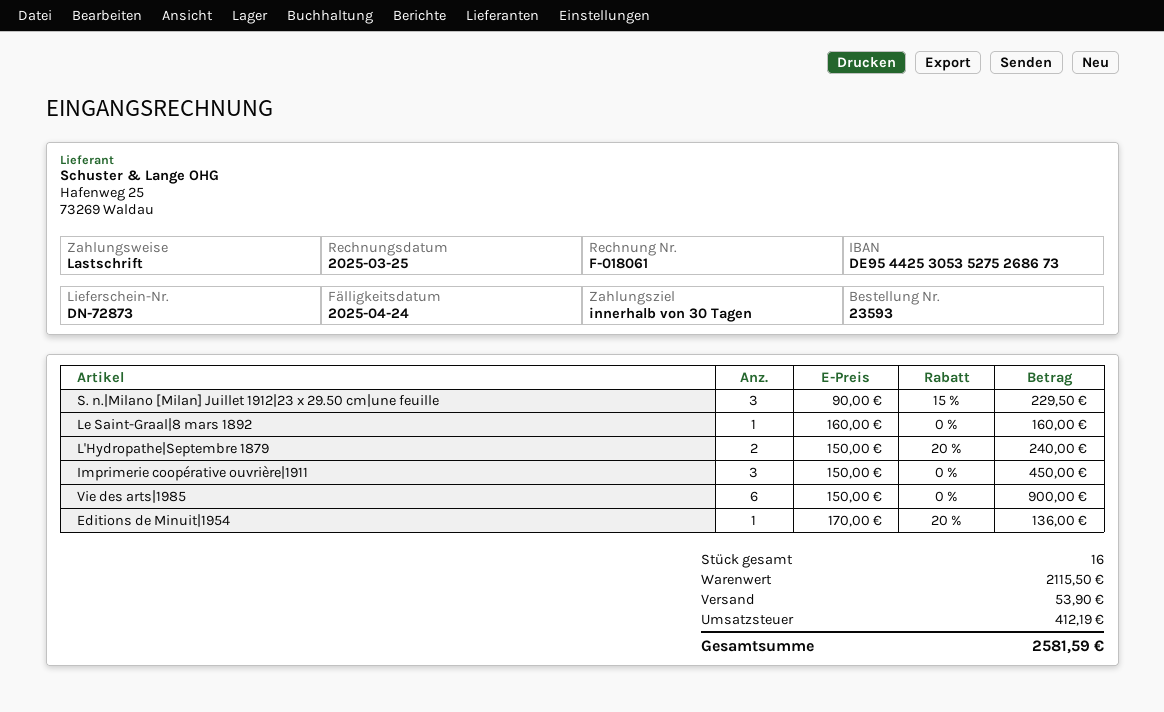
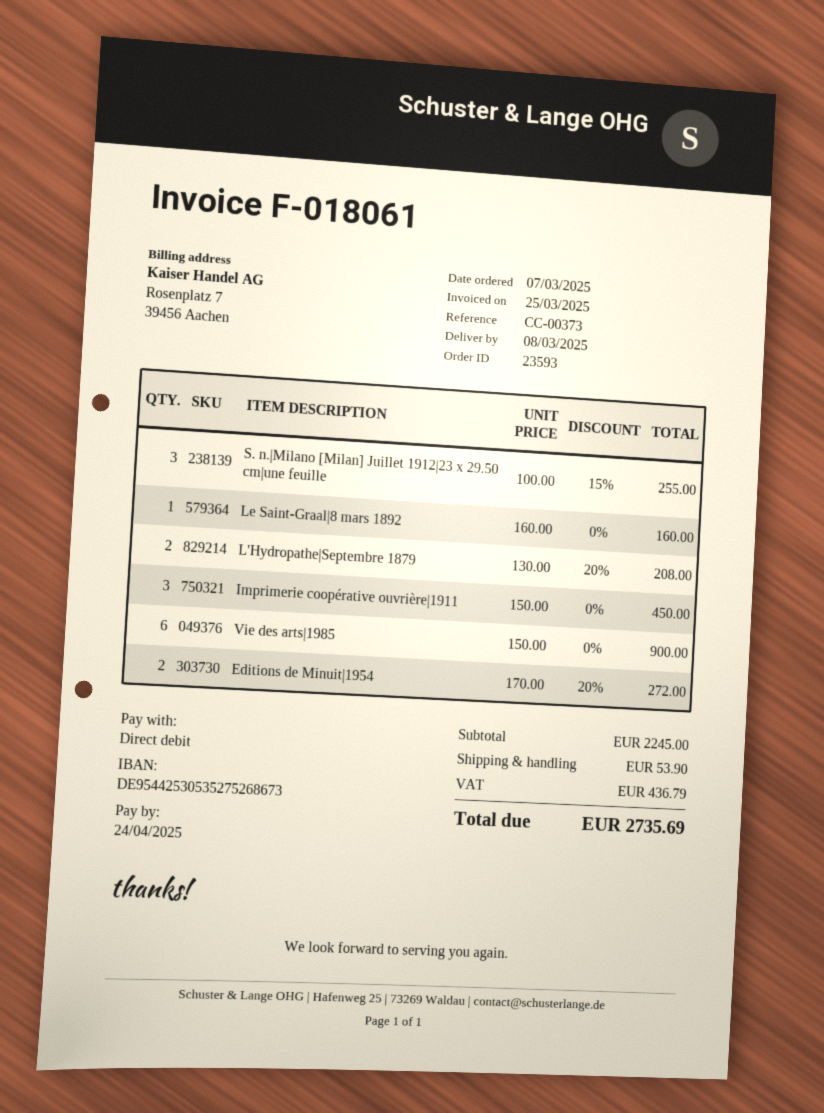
S. n.|Milano [Milan] Juillet 1912|23 x 29.50 cm|une feuille: 3 x 90.00 - 15% = 229.50 -> 3 x 100.00 - 15% = 255.00
L'Hydropathe|Septembre 1879: 2 x 150.00 - 20% = 240.00 -> 2 x 130.00 - 20% = 208.00
Editions de Minuit|1954: 1 x 170.00 - 20% = 136.00 -> 2 x 170.00 - 20% = 272.00
subtotal: 2115.50 -> 2245.00
tax: 412.19 -> 436.79
total: 2581.59 -> 2735.69

